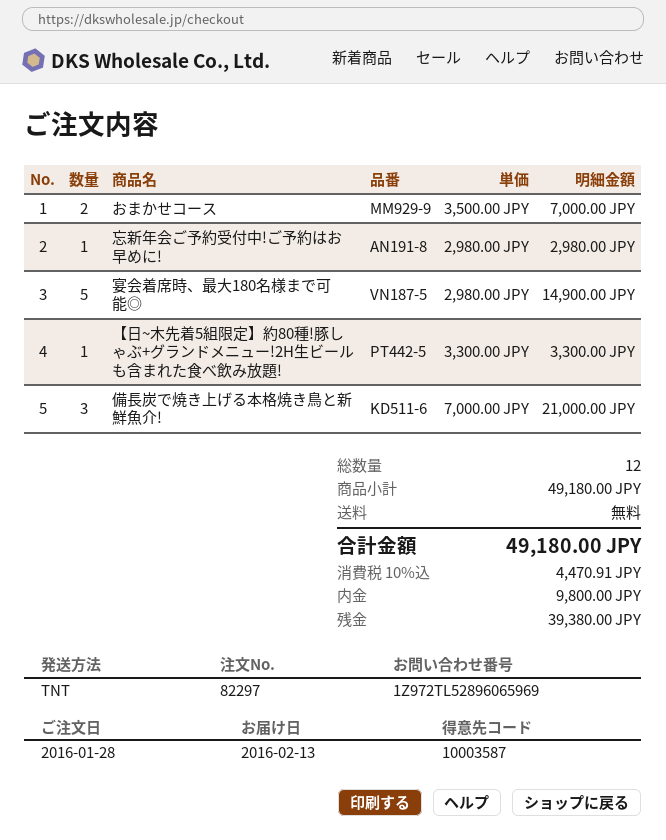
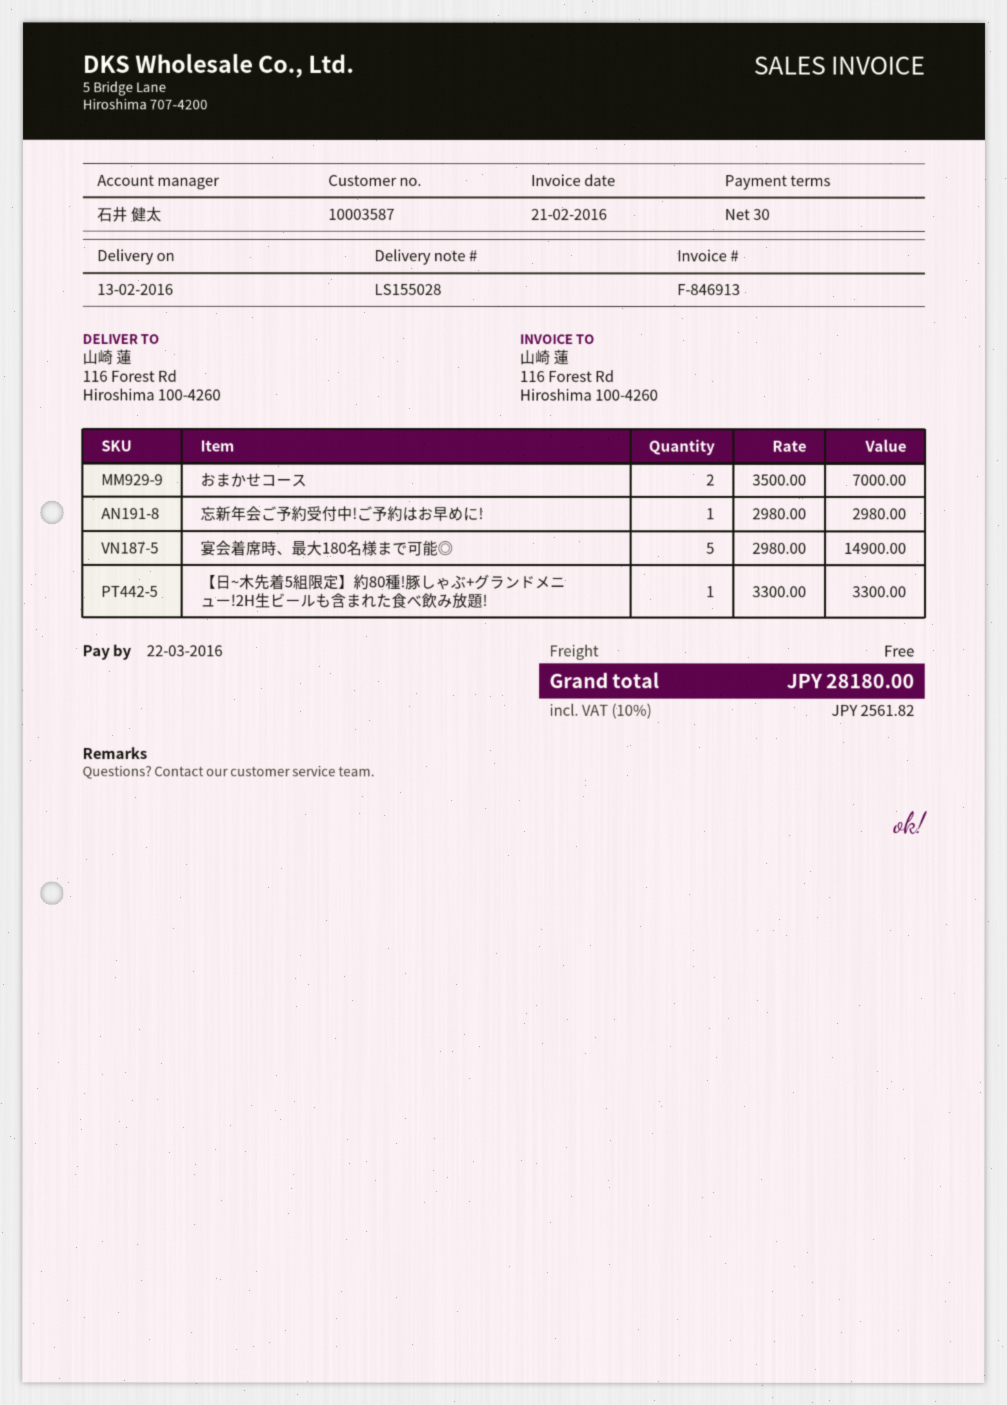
備長炭で焼き上げる本格焼き鳥と新鮮魚介!: 3 x 7000.00 = 21000.00 -> none
tax: 10% = 4470.91 -> 10% = 2561.82
total: 49180.00 -> 28180.00

